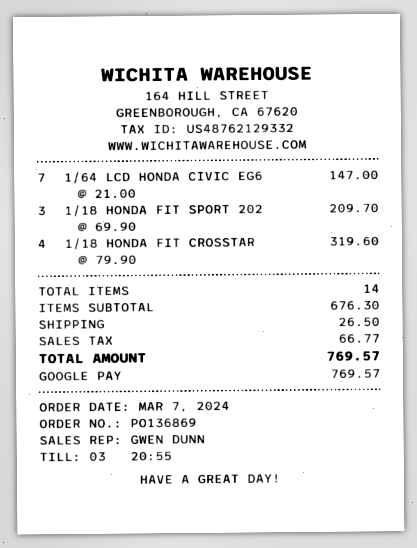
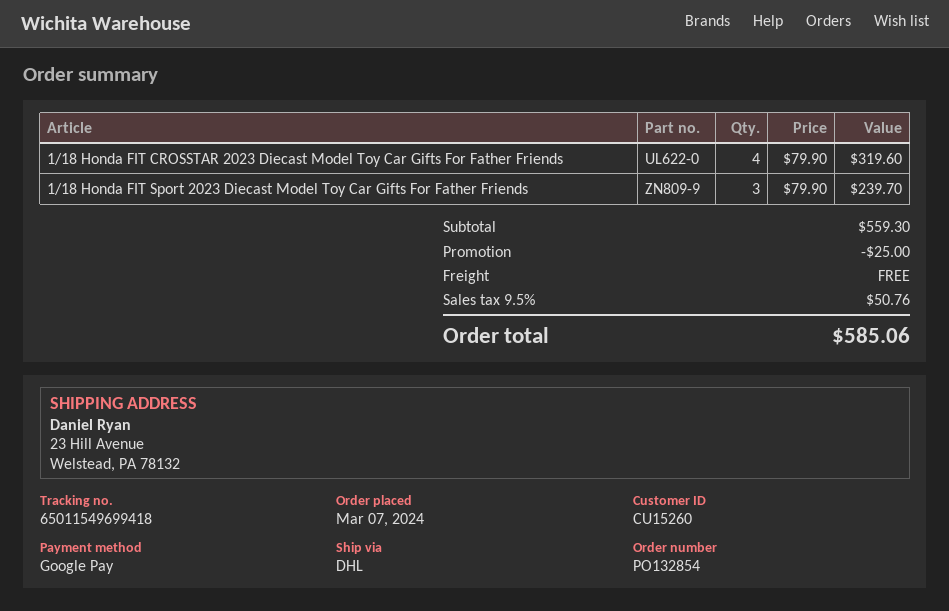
order number: PO136869 -> PO132854
1/64 LCD HONDA CIVIC EG6: 7 x 21.00 = 147.00 -> none
1/18 HONDA FIT SPORT 202: 3 x 69.90 = 209.70 -> 3 x 79.90 = 239.70
subtotal: 676.30 -> 559.30
discount: none -> 25.00
shipping: 26.50 -> 0.00
tax: 66.77 -> 50.76
total: 769.57 -> 585.06

